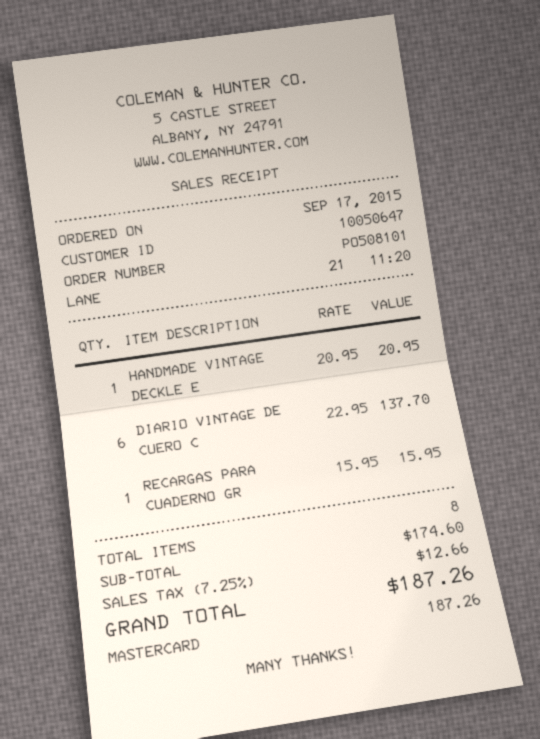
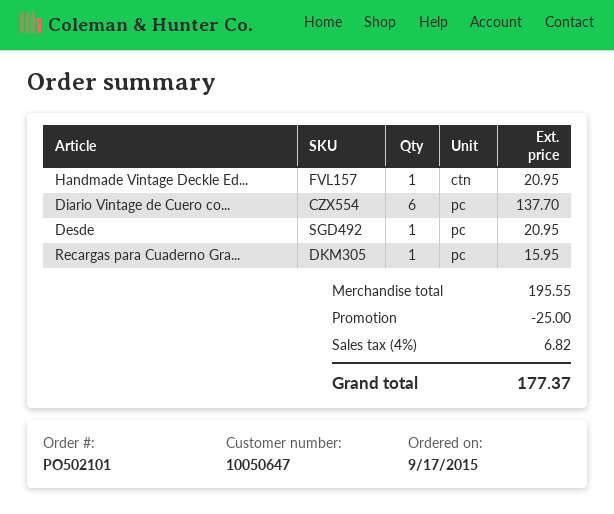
order number: PO508101 -> PO502101
Desde: none -> 1 for 20.95
subtotal: 174.60 -> 195.55
discount: none -> 25.00
tax: 7.25% = 12.66 -> 4% = 6.82
total: 187.26 -> 177.37

